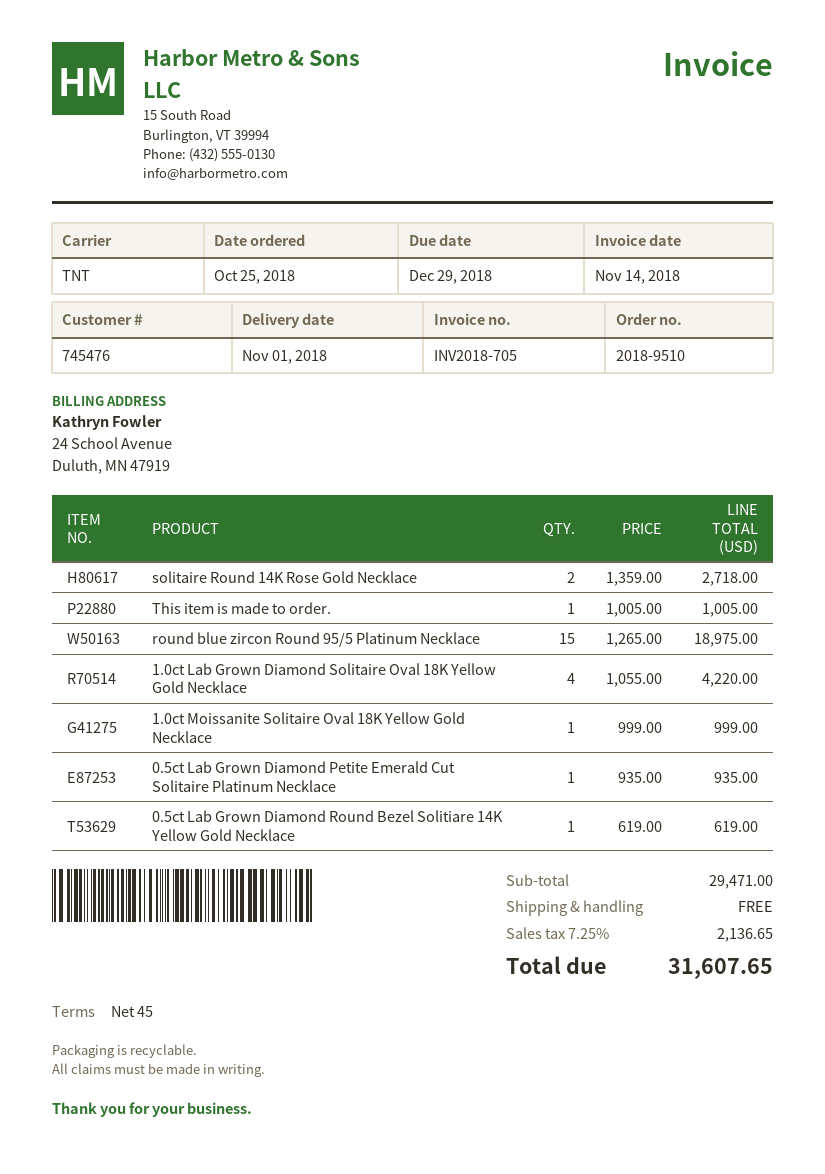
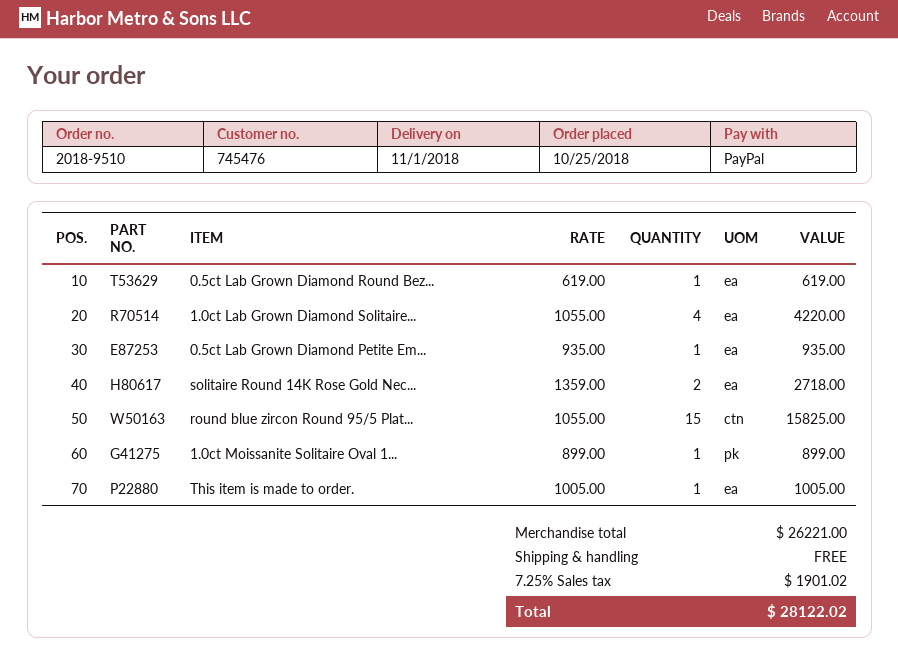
round blue zircon Round 95/5 Platinum Necklace: 15 x 1265.00 = 18975.00 -> 15 x 1055.00 = 15825.00
1.0ct Moissanite Solitaire Oval 18K Yellow Gold Necklace: 1 x 999.00 = 999.00 -> 1 x 899.00 = 899.00
subtotal: 29471.00 -> 26221.00
tax: 7.25% = 2136.65 -> 7.25% = 1901.02
total: 31607.65 -> 28122.02

